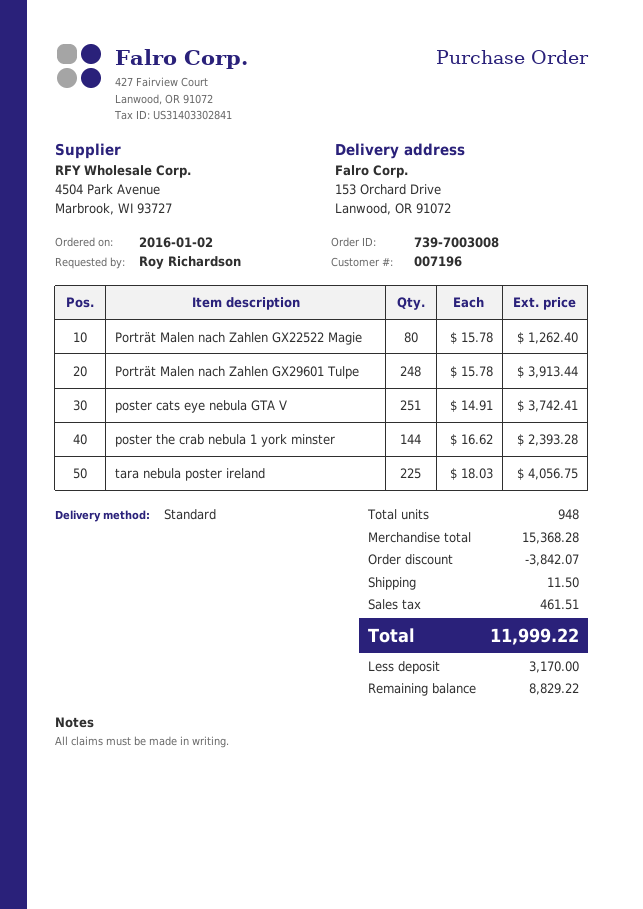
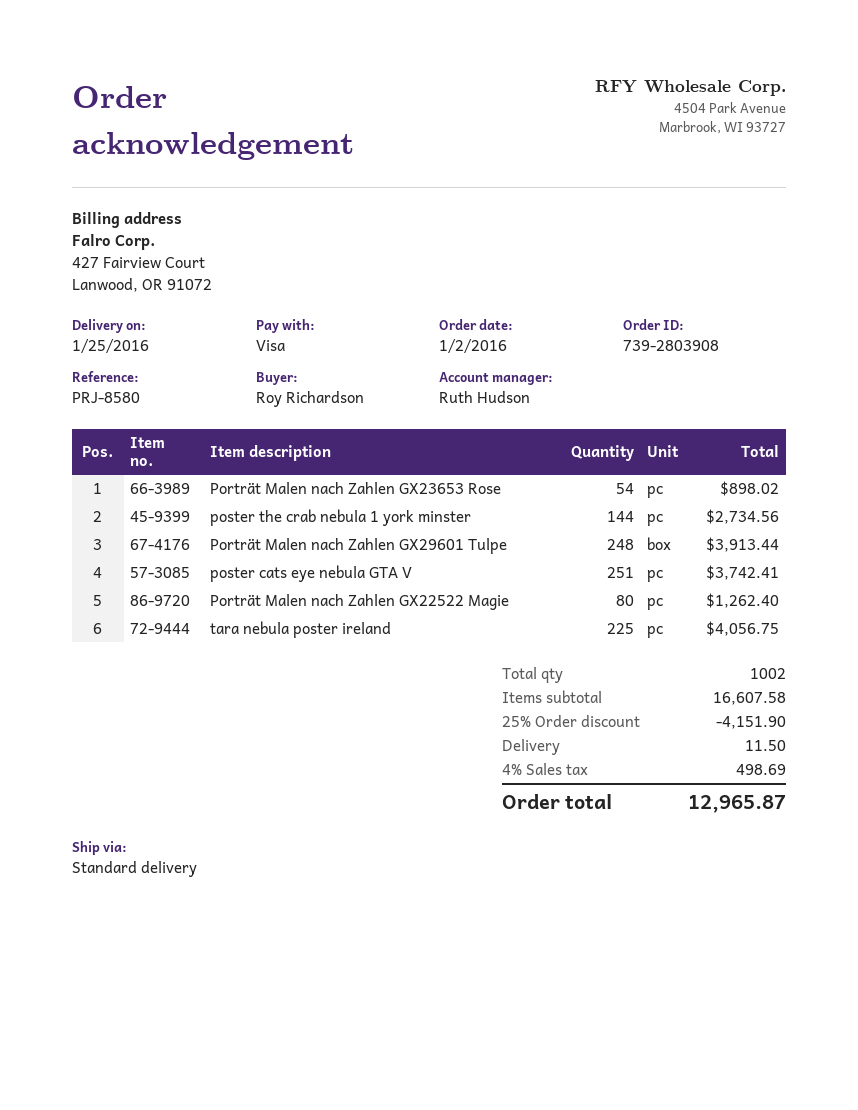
order number: 739-7003008 -> 739-2803908
poster the crab nebula 1 york minster: 144 for 2393.28 -> 144 for 2734.56
Porträt Malen nach Zahlen GX23653 Rose: none -> 54 for 898.02
total quantity: 948 -> 1002
subtotal: 15368.28 -> 16607.58
discount: 3842.07 -> 4151.90
tax: 461.51 -> 498.69
total: 11999.22 -> 12965.87

